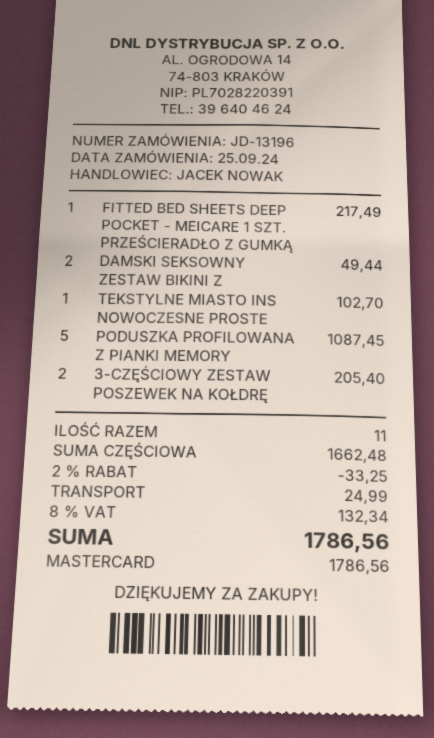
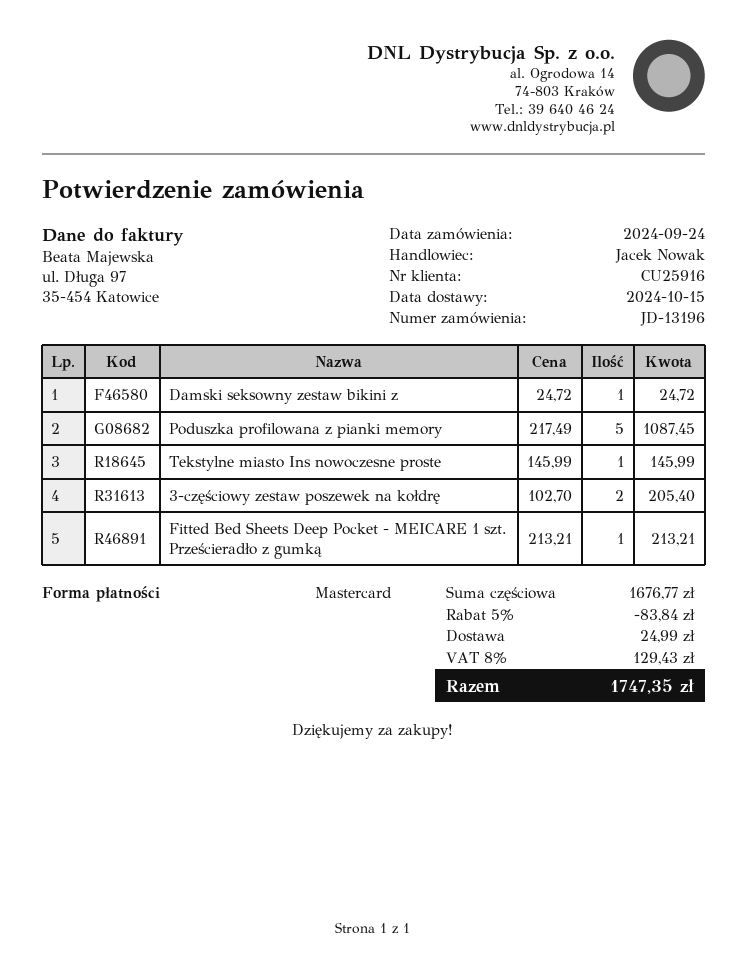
order date: 2024-09-25 -> 2024-09-24
FITTED BED SHEETS DEEP POCKET - MEICARE 1 SZT. PRZEŚCIERADŁO Z GUMKĄ: 1 for 217.49 -> 1 for 213.21
DAMSKI SEKSOWNY ZESTAW BIKINI Z: 2 for 49.44 -> 1 for 24.72
TEKSTYLNE MIASTO INS NOWOCZESNE PROSTE: 1 for 102.70 -> 1 for 145.99
subtotal: 1662.48 -> 1676.77
discount: 2% = 33.25 -> 5% = 83.84
tax: 8% = 132.34 -> 8% = 129.43
total: 1786.56 -> 1747.35

